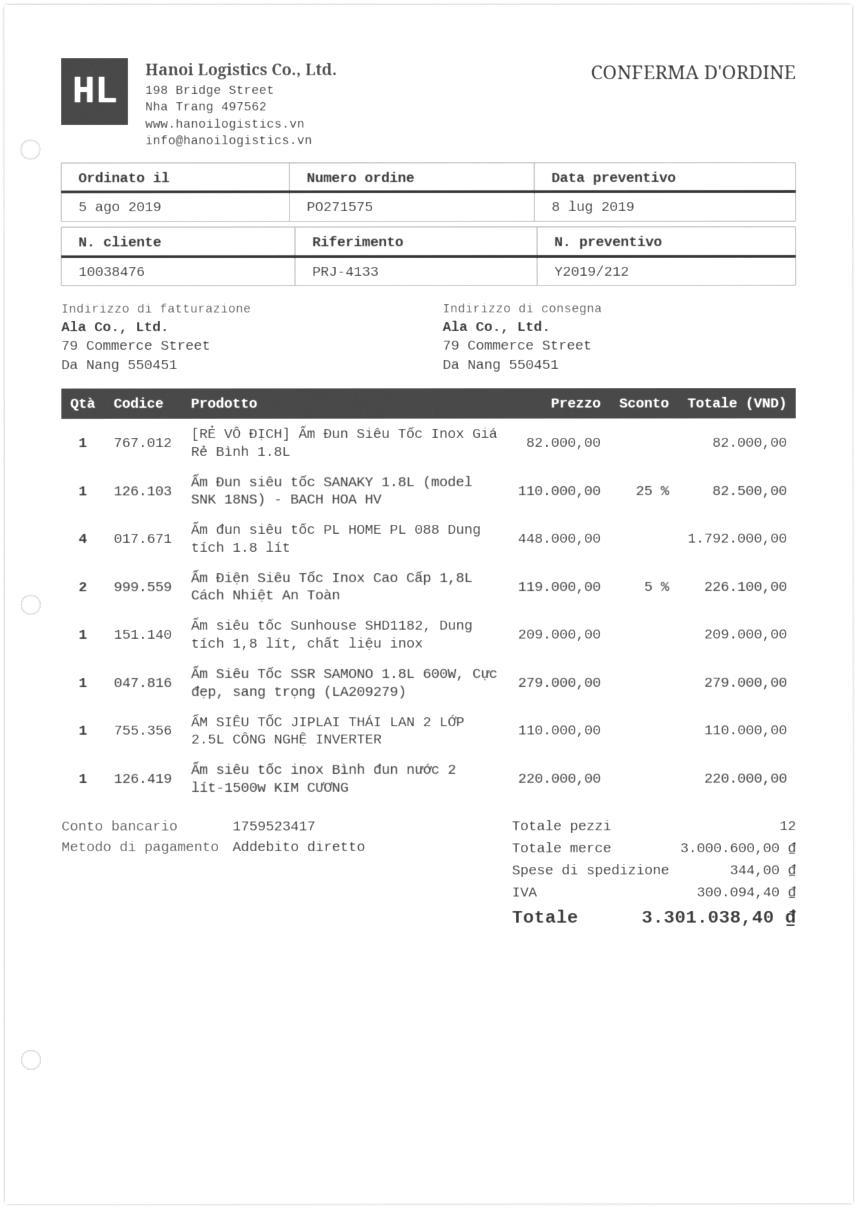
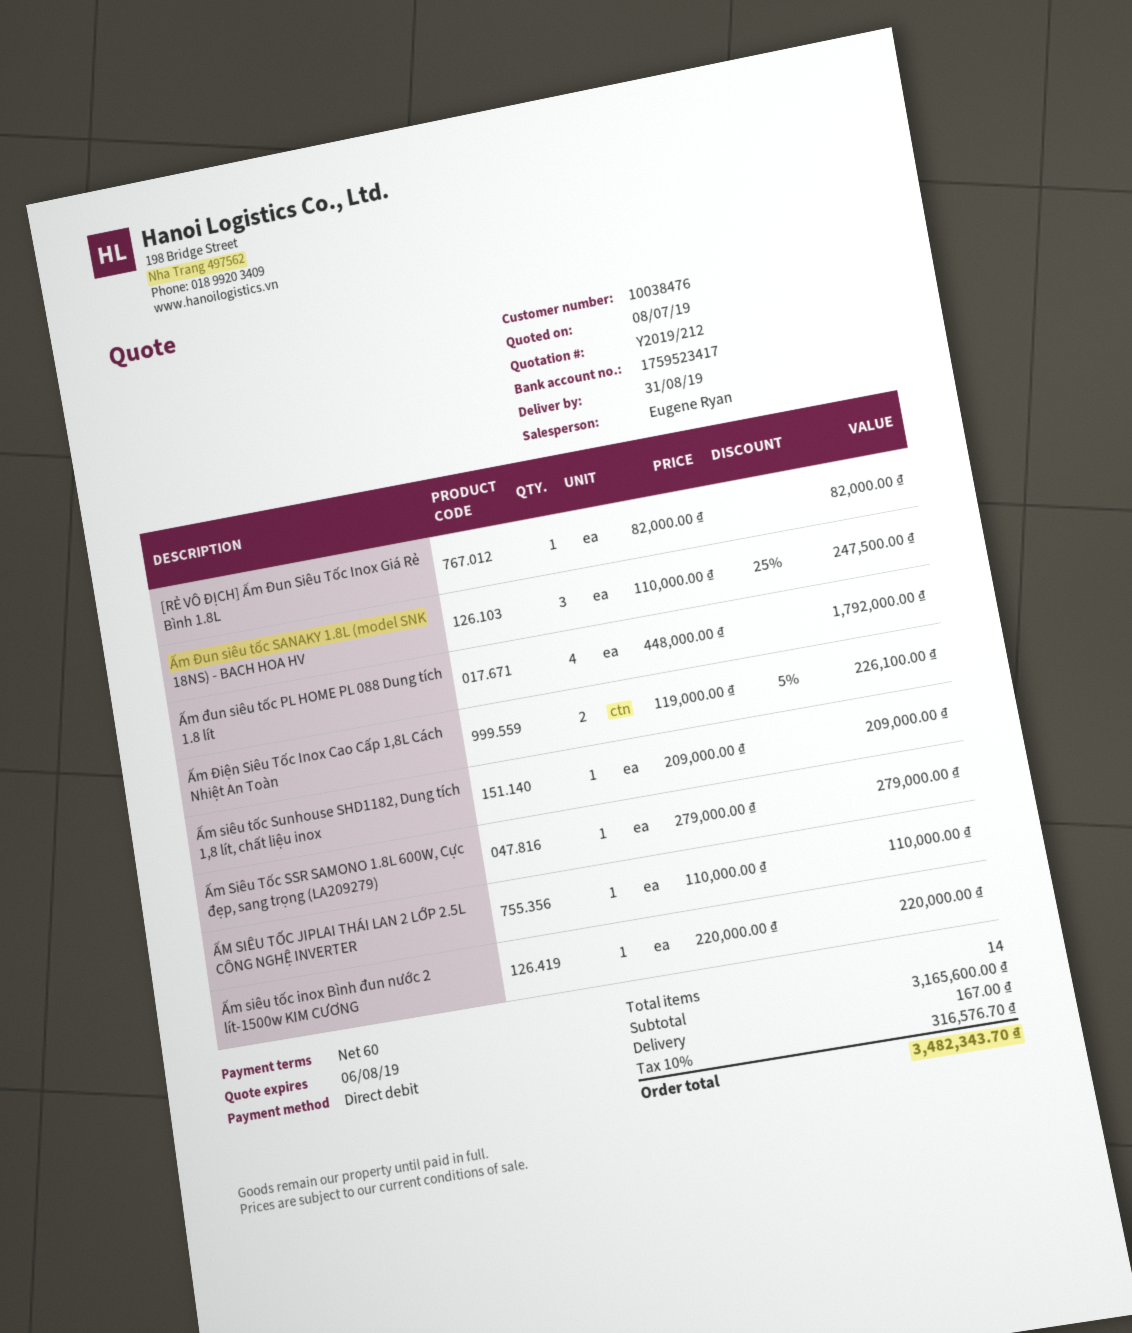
Ấm Đun siêu tốc SANAKY 1.8L (model SNK 18NS) - BACH HOA HV: 1 x 110000.00 - 25% = 82500.00 -> 3 x 110000.00 - 25% = 247500.00
total quantity: 12 -> 14
subtotal: 3000600.00 -> 3165600.00
shipping: 344.00 -> 167.00
tax: 300094.40 -> 316576.70
total: 3301038.40 -> 3482343.70

